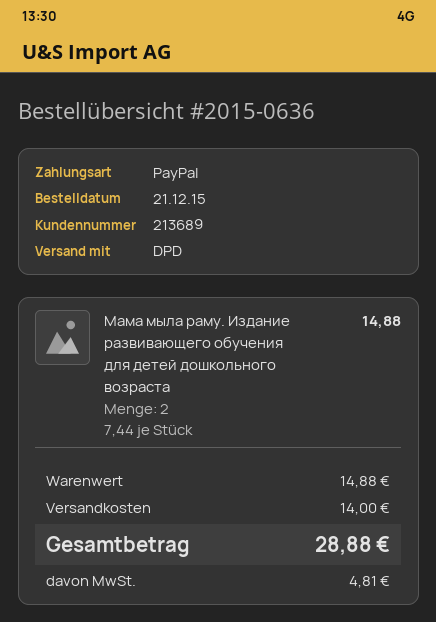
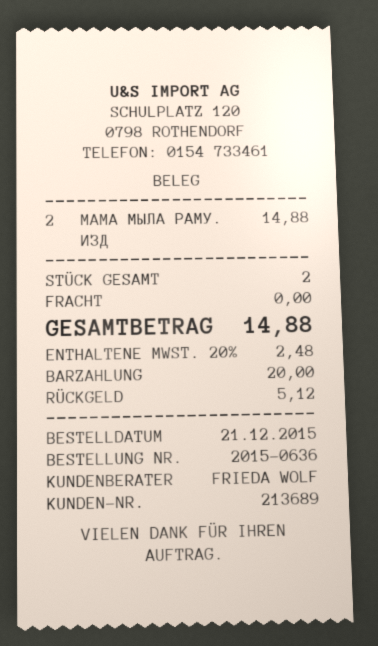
payment method: PayPal -> cash
shipping: 14.00 -> 0.00
tax: 4.81 -> 2.48
total: 28.88 -> 14.88

